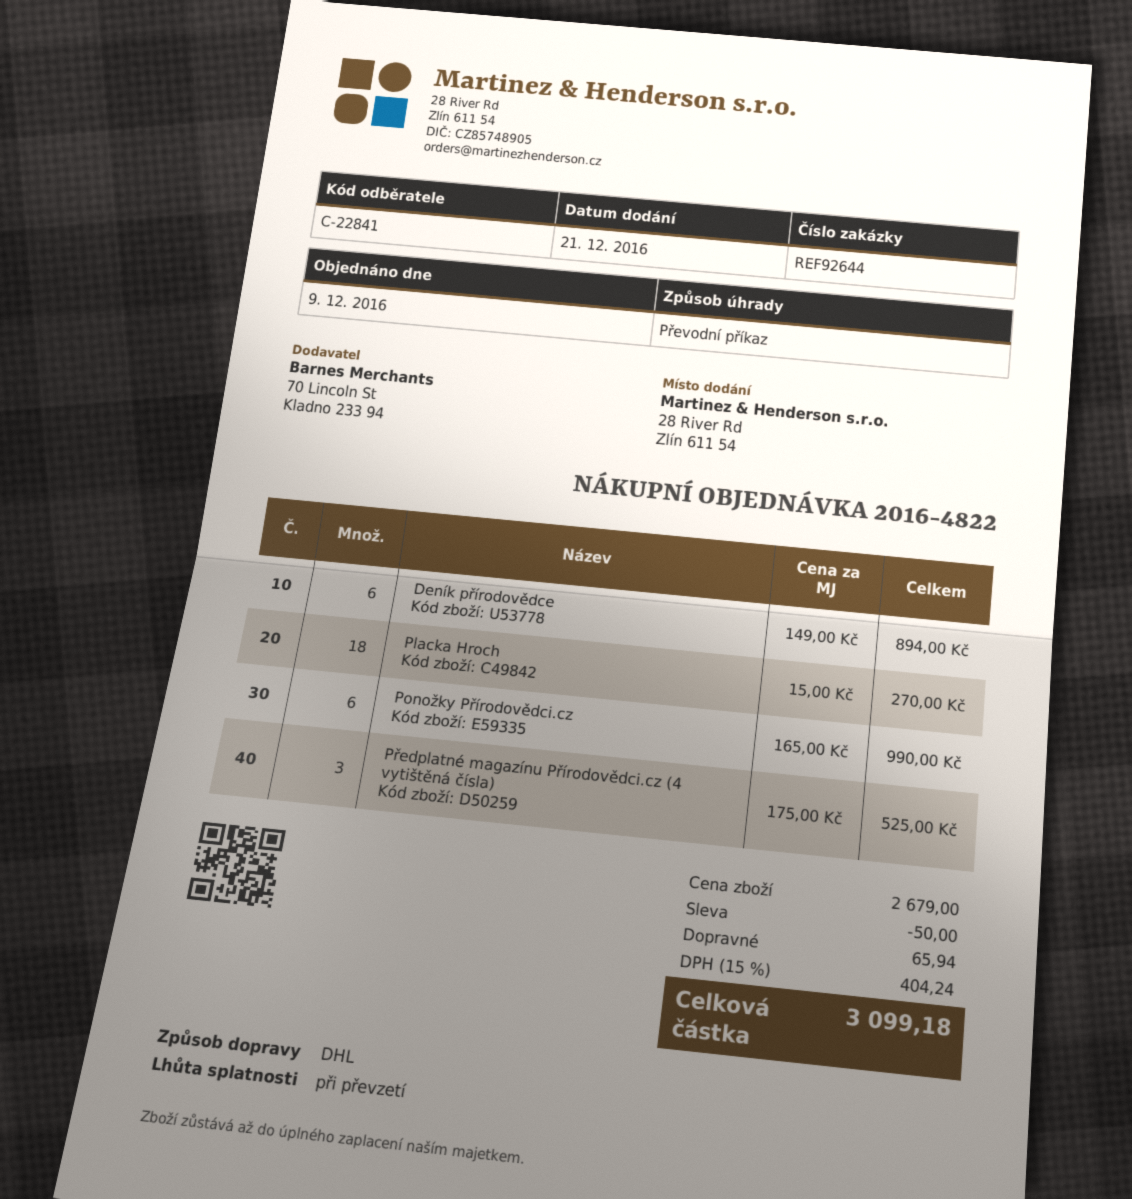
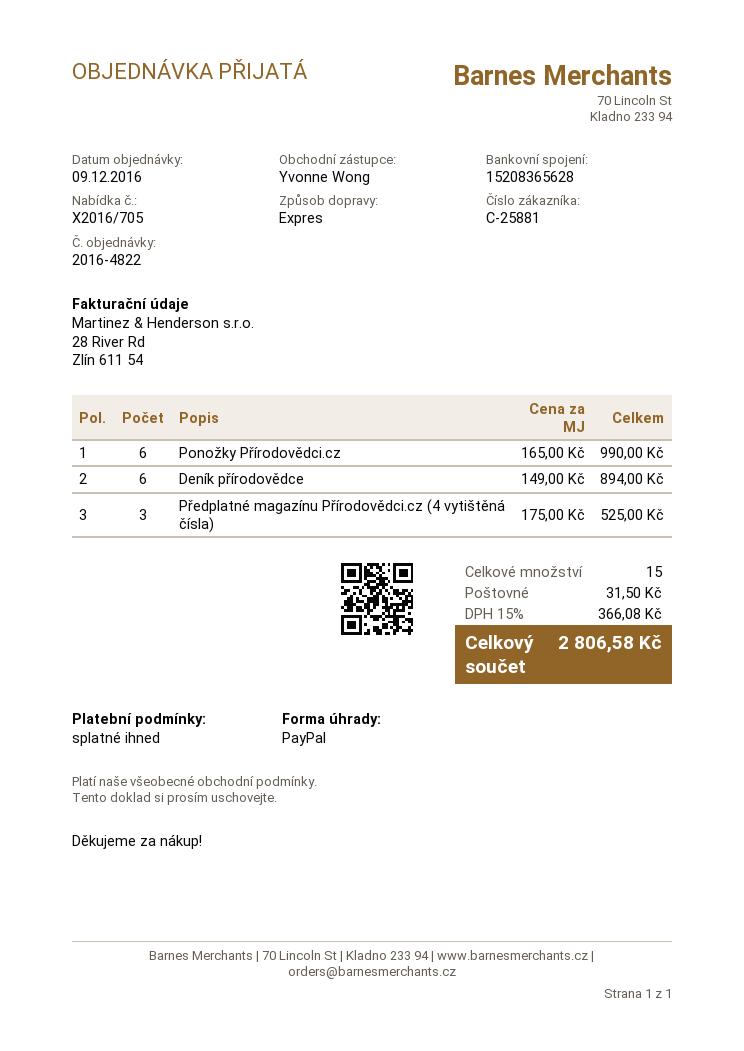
customer number: C-22841 -> C-25881
payment method: bank transfer -> PayPal
shipping method: DHL -> express
Placka Hroch: 18 x 15.00 = 270.00 -> none
discount: 50.00 -> none
shipping: 65.94 -> 31.50
tax: 15% = 404.24 -> 15% = 366.08
total: 3099.18 -> 2806.58

